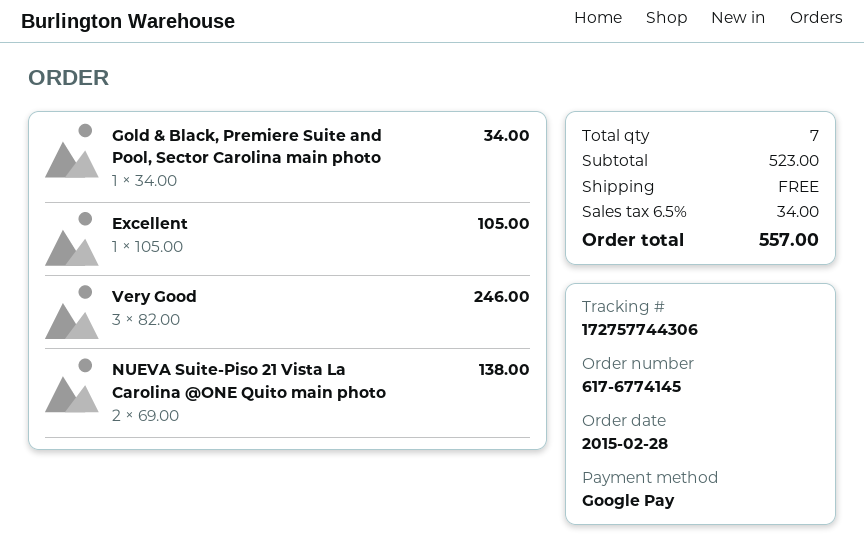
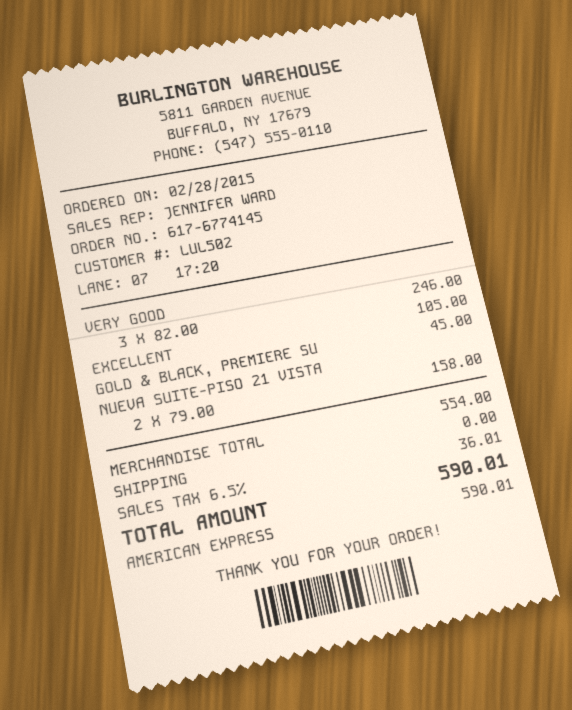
payment method: Google Pay -> American Express
Gold & Black, Premiere Suite and Pool, Sector Carolina main photo: 1 x 34.00 = 34.00 -> 1 x 45.00 = 45.00
NUEVA Suite-Piso 21 Vista La Carolina @ONE Quito main photo: 2 x 69.00 = 138.00 -> 2 x 79.00 = 158.00
subtotal: 523.00 -> 554.00
tax: 6.5% = 34.00 -> 6.5% = 36.01
total: 557.00 -> 590.01

